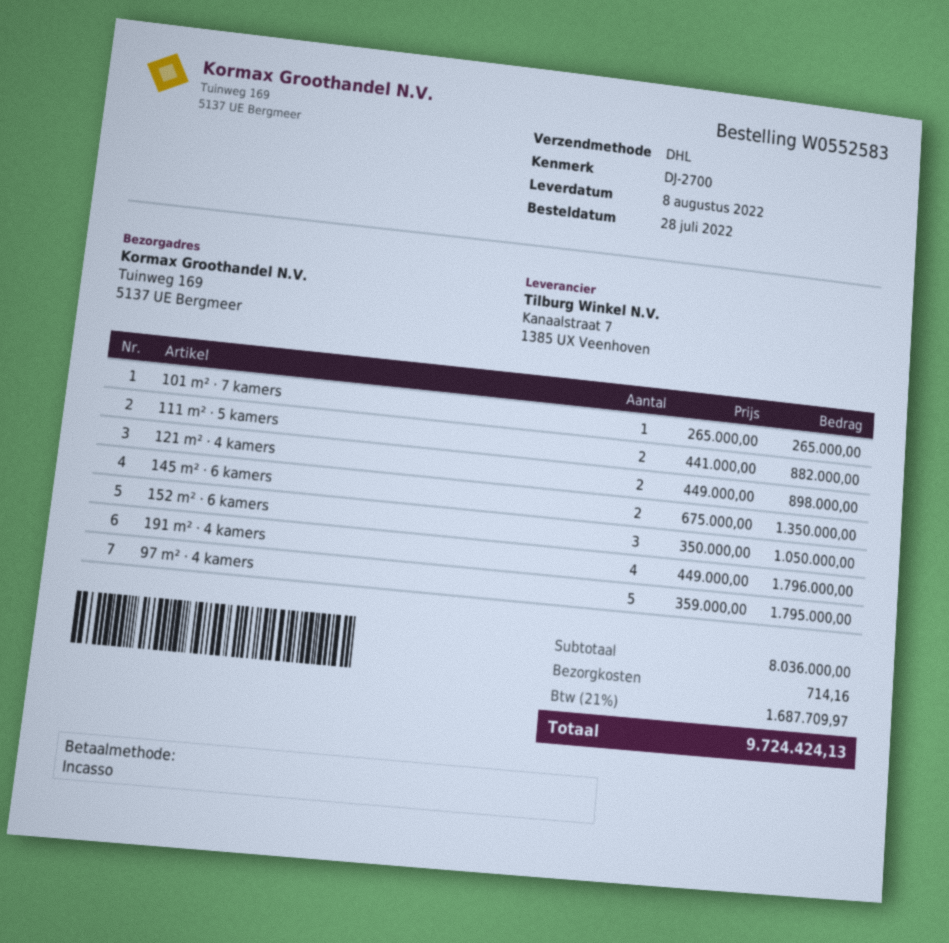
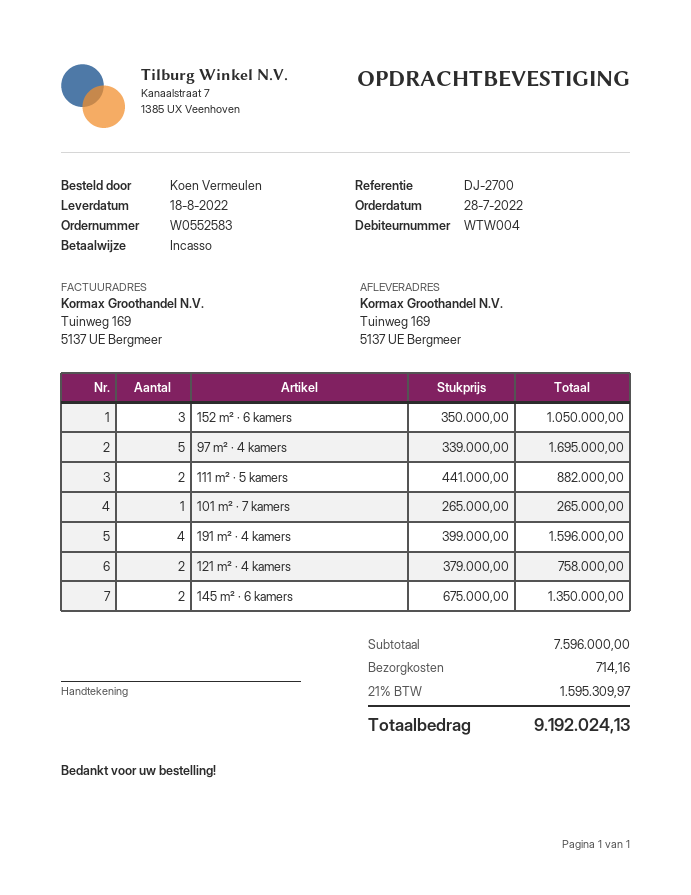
delivery date: 2022-08-08 -> 2022-08-18
121 m² · 4 kamers: 2 x 449000.00 = 898000.00 -> 2 x 379000.00 = 758000.00
191 m² · 4 kamers: 4 x 449000.00 = 1796000.00 -> 4 x 399000.00 = 1596000.00
97 m² · 4 kamers: 5 x 359000.00 = 1795000.00 -> 5 x 339000.00 = 1695000.00
subtotal: 8036000.00 -> 7596000.00
tax: 21% = 1687709.97 -> 21% = 1595309.97
total: 9724424.13 -> 9192024.13

